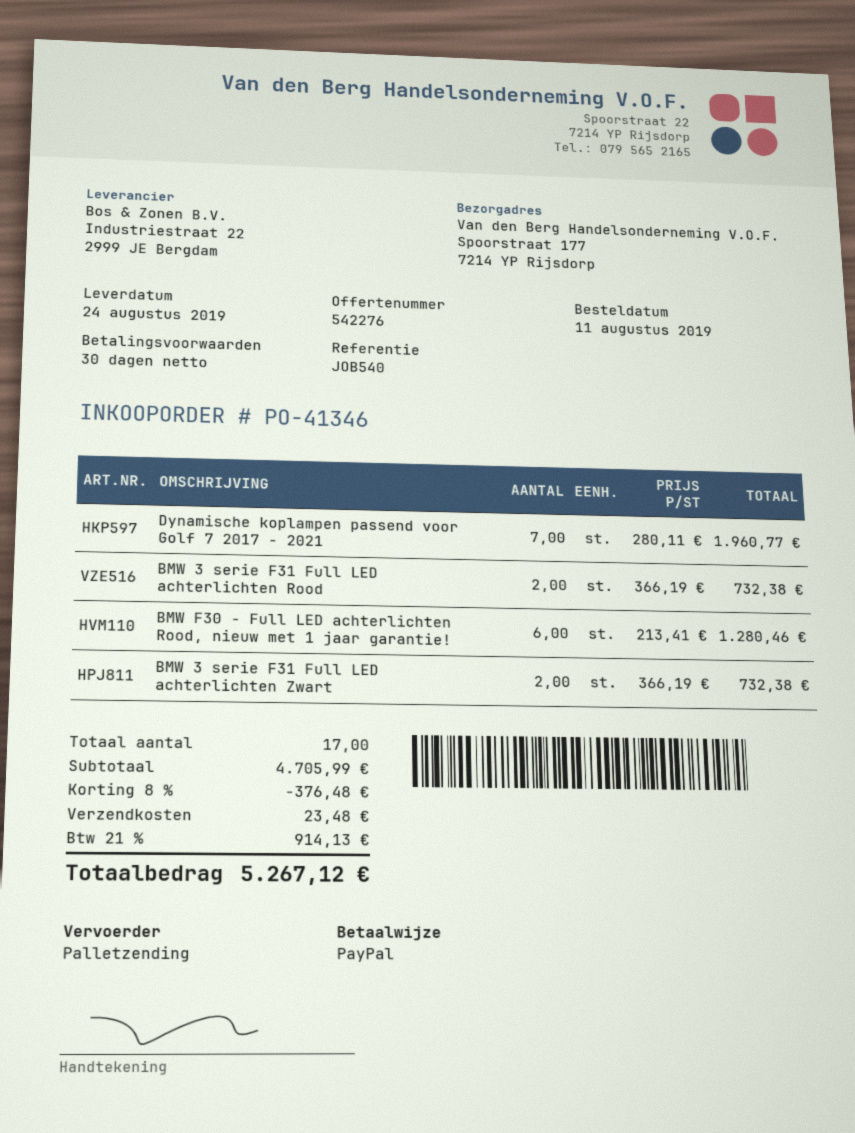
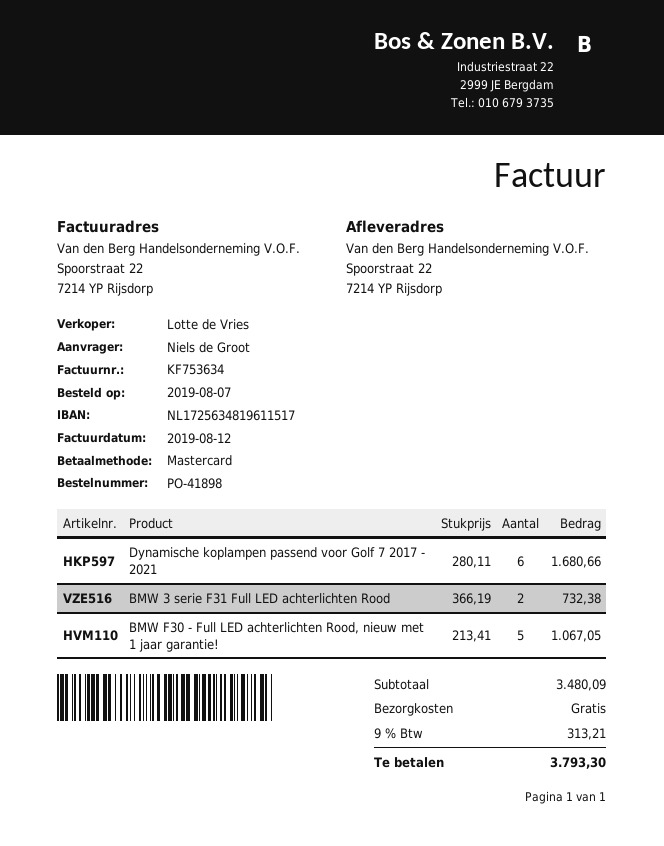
order number: PO-41346 -> PO-41898
order date: 2019-08-11 -> 2019-08-07
payment method: PayPal -> Mastercard
ship to: Spoorstraat 177, 7214 YP Rijsdorp -> Spoorstraat 22, 7214 YP Rijsdorp
Dynamische koplampen passend voor Golf 7 2017 - 2021: 7 x 280.11 = 1960.77 -> 6 x 280.11 = 1680.66
BMW F30 - Full LED achterlichten Rood, nieuw met 1 jaar garantie!: 6 x 213.41 = 1280.46 -> 5 x 213.41 = 1067.05
BMW 3 serie F31 Full LED achterlichten Zwart: 2 x 366.19 = 732.38 -> none
subtotal: 4705.99 -> 3480.09
discount: 8% = 376.48 -> none
shipping: 23.48 -> 0.00
tax: 21% = 914.13 -> 9% = 313.21
total: 5267.12 -> 3793.30

